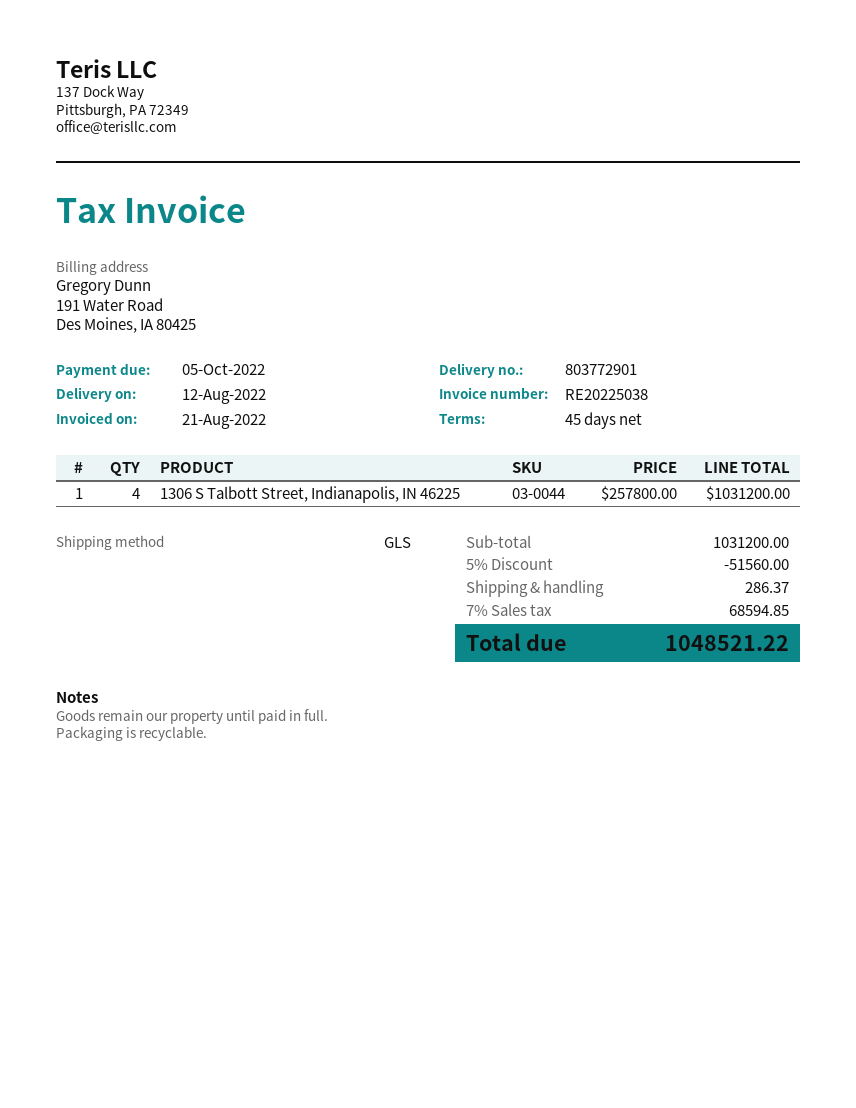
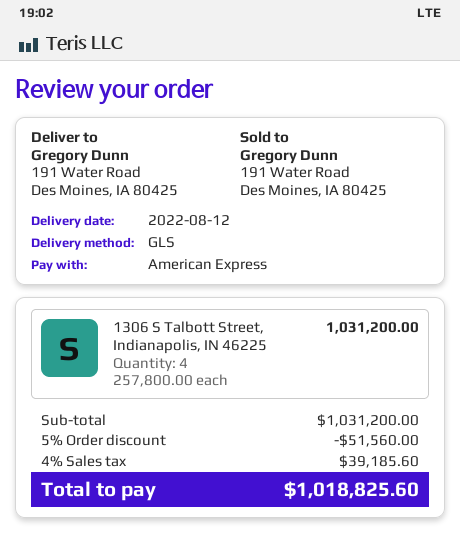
shipping: 286.37 -> none
tax: 7% = 68594.85 -> 4% = 39185.60
total: 1048521.22 -> 1018825.60

